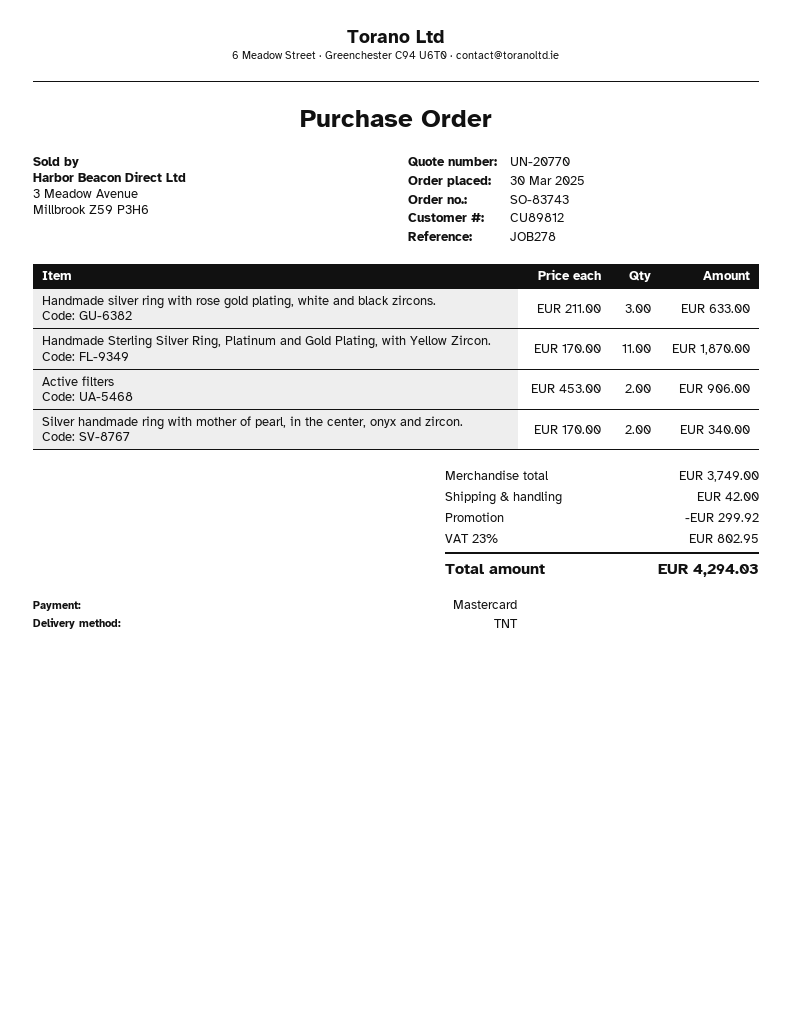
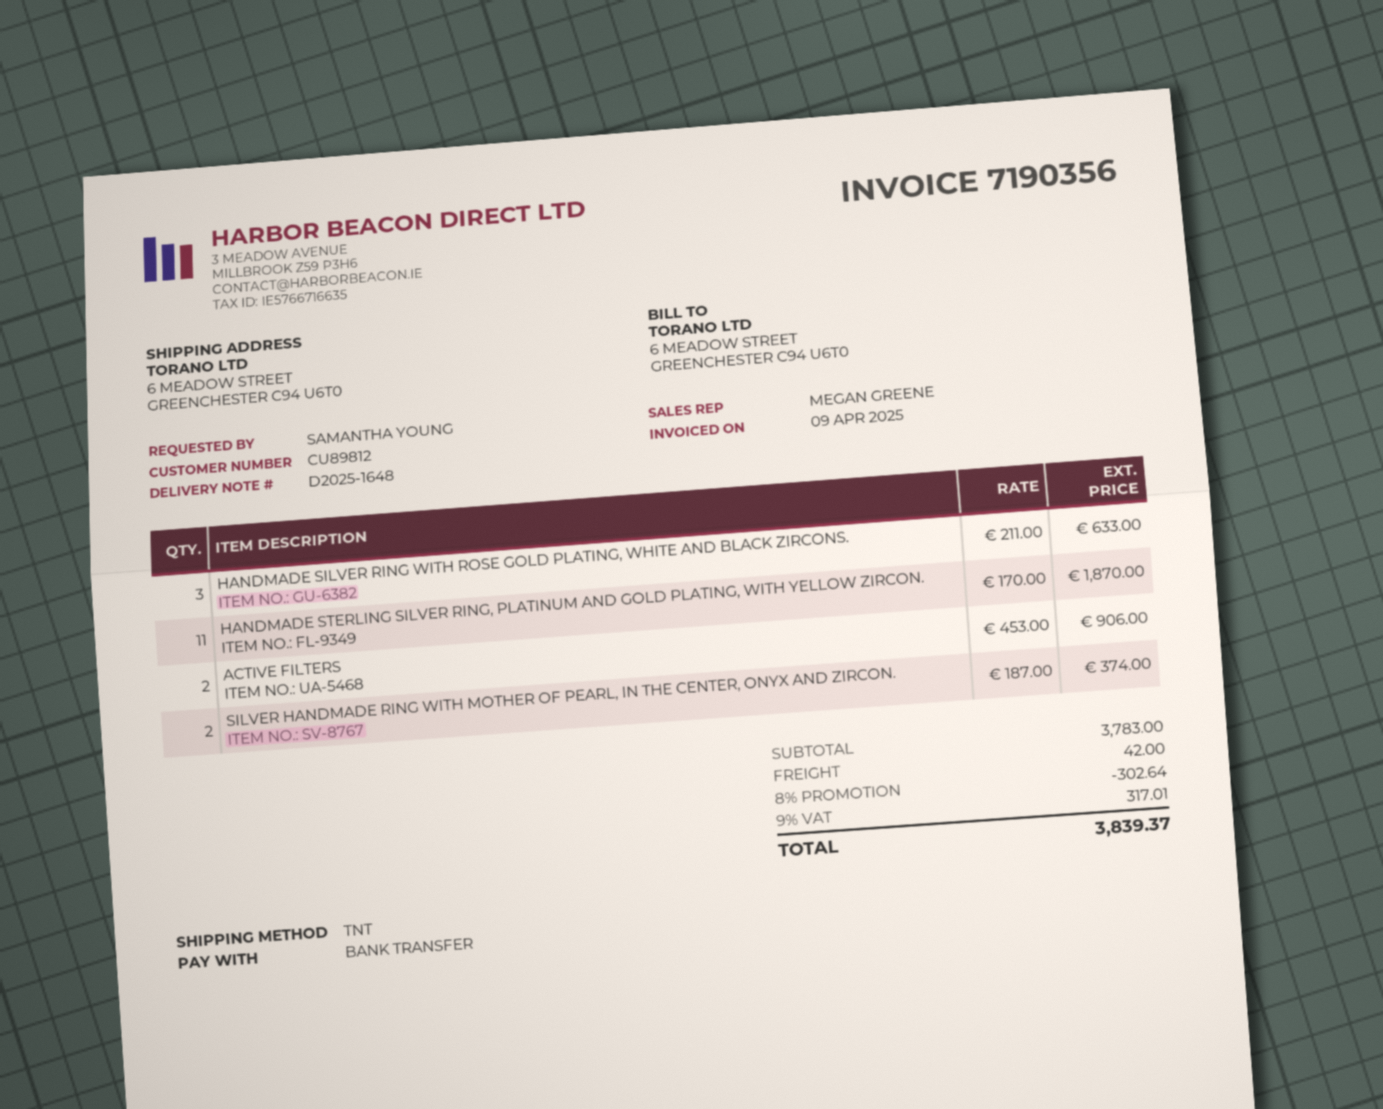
payment method: Mastercard -> bank transfer
Silver handmade ring with mother of pearl, in the center, onyx and zircon.: 2 x 170.00 = 340.00 -> 2 x 187.00 = 374.00
subtotal: 3749.00 -> 3783.00
discount: 299.92 -> 302.64
tax: 23% = 802.95 -> 9% = 317.01
total: 4294.03 -> 3839.37

